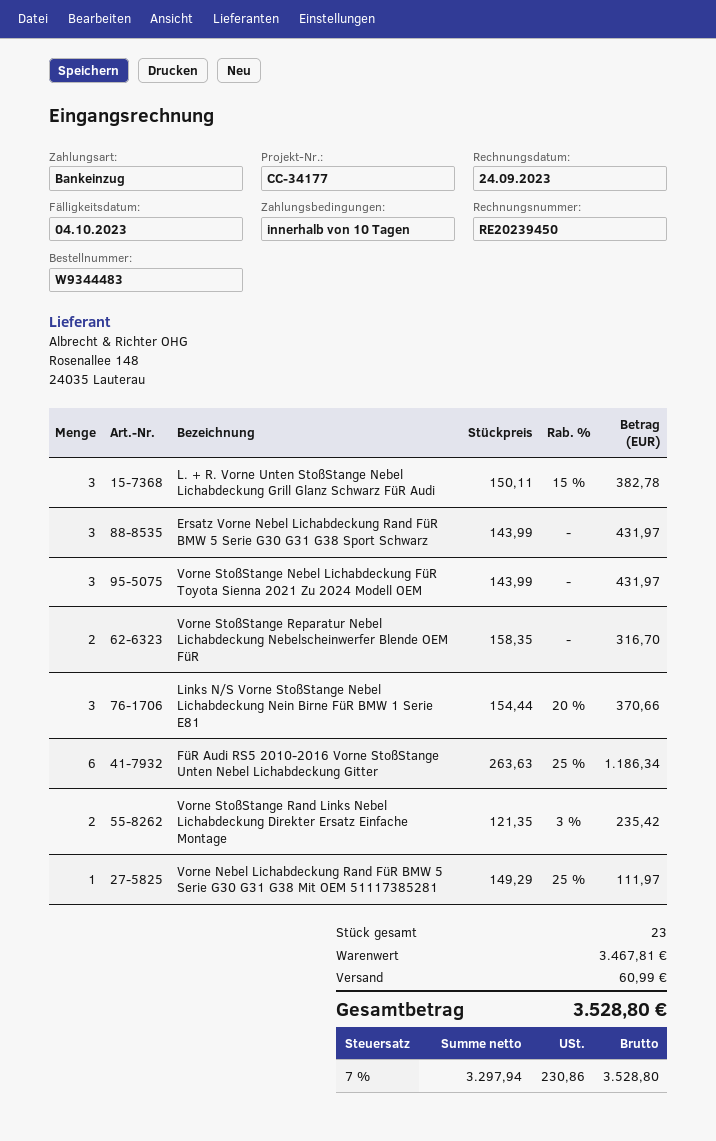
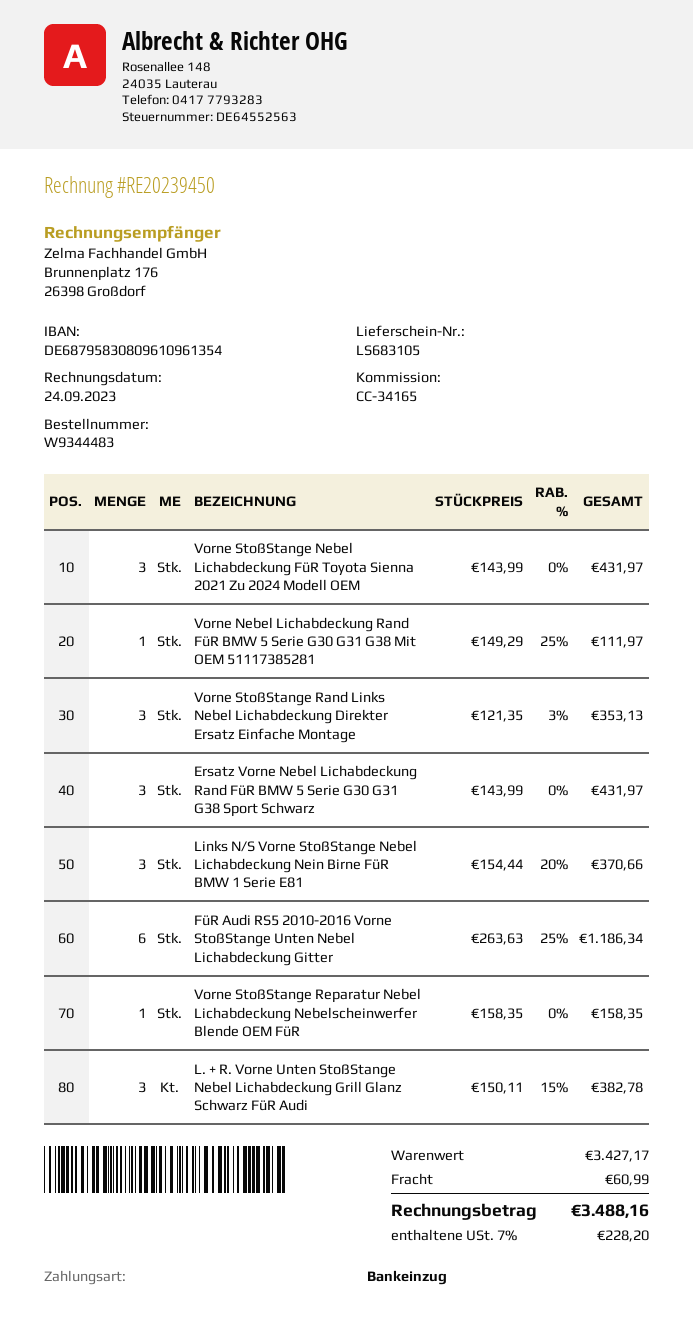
reference: CC-34177 -> CC-34165
Vorne StoßStange Reparatur Nebel Lichabdeckung Nebelscheinwerfer Blende OEM FüR: 2 x 158.35 = 316.70 -> 1 x 158.35 = 158.35
Vorne StoßStange Rand Links Nebel Lichabdeckung Direkter Ersatz Einfache Montage: 2 x 121.35 - 3% = 235.42 -> 3 x 121.35 - 3% = 353.13
subtotal: 3467.81 -> 3427.17
tax: 7% = 230.86 -> 7% = 228.20
total: 3528.80 -> 3488.16

